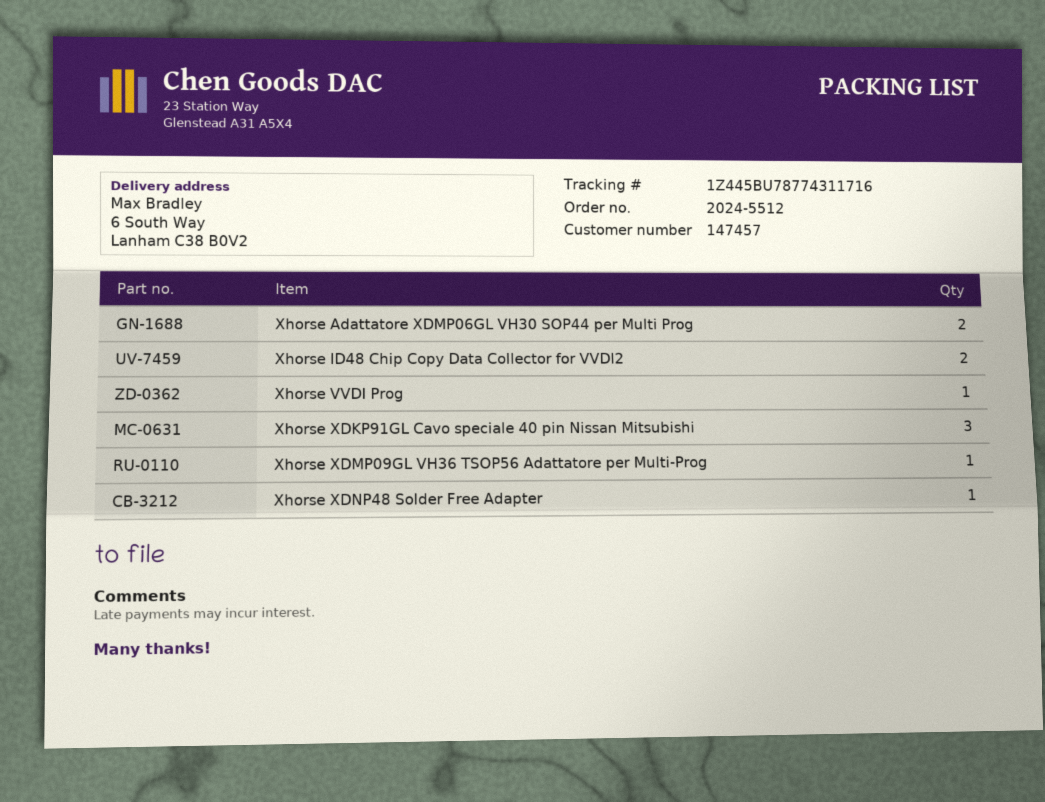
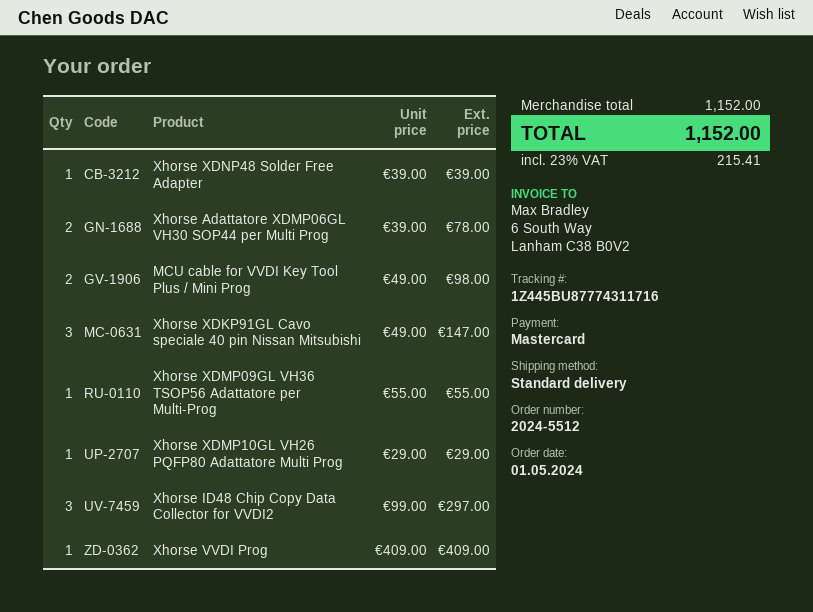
tracking number: 1Z445BU78774311716 -> 1Z445BU87774311716
Xhorse ID48 Chip Copy Data Collector for VVDI2: 2 -> 3
MCU cable for VVDI Key Tool Plus / Mini Prog: none -> 2
Xhorse XDMP10GL VH26 PQFP80 Adattatore Multi Prog: none -> 1

